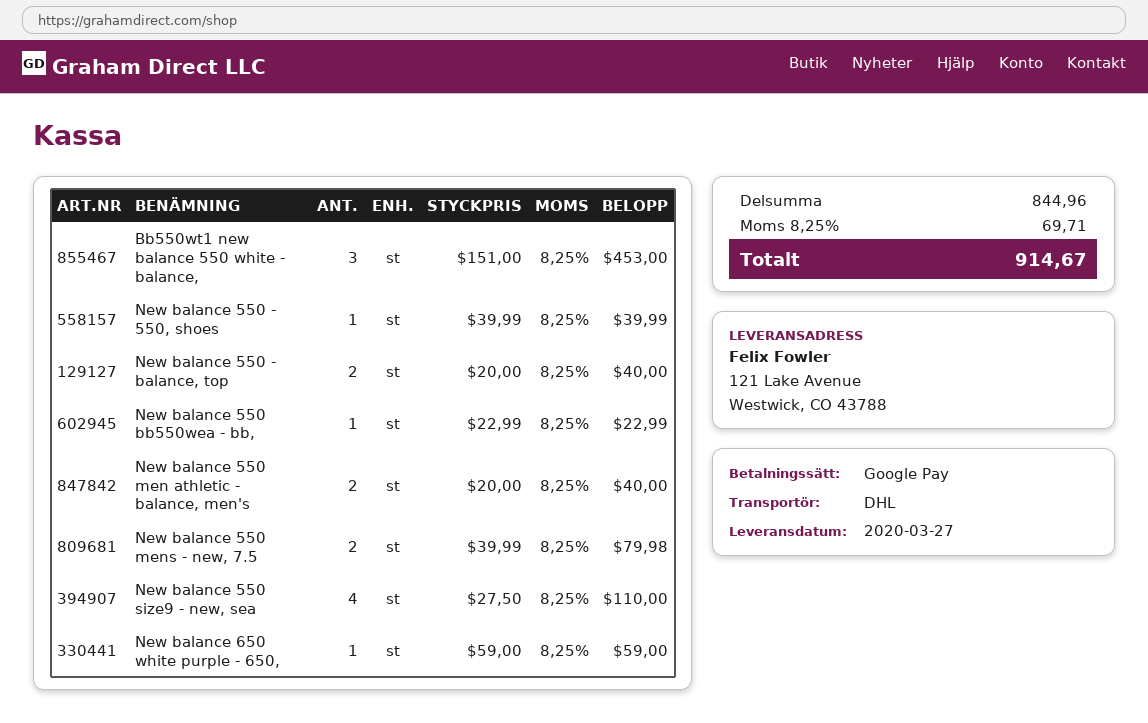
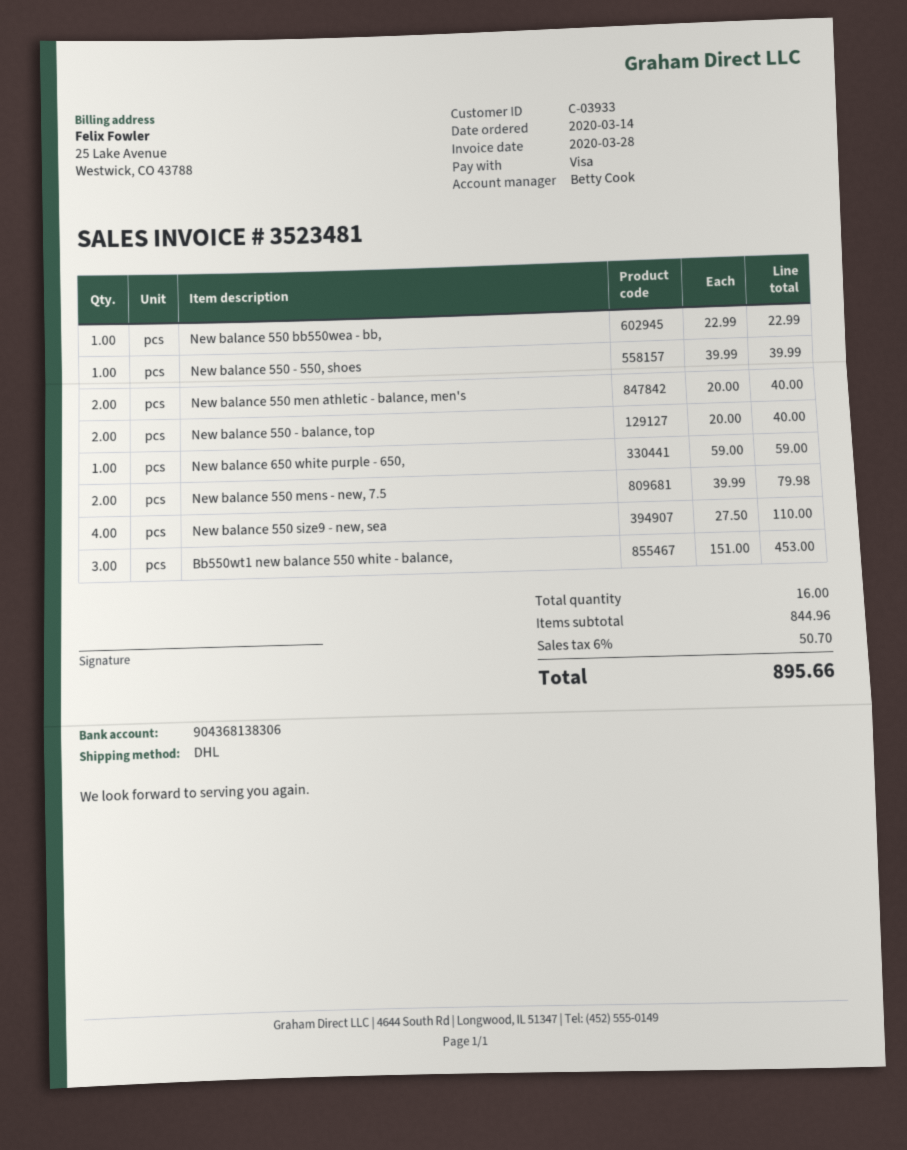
payment method: Google Pay -> Visa
tax: 8.25% = 69.71 -> 6% = 50.70
total: 914.67 -> 895.66

